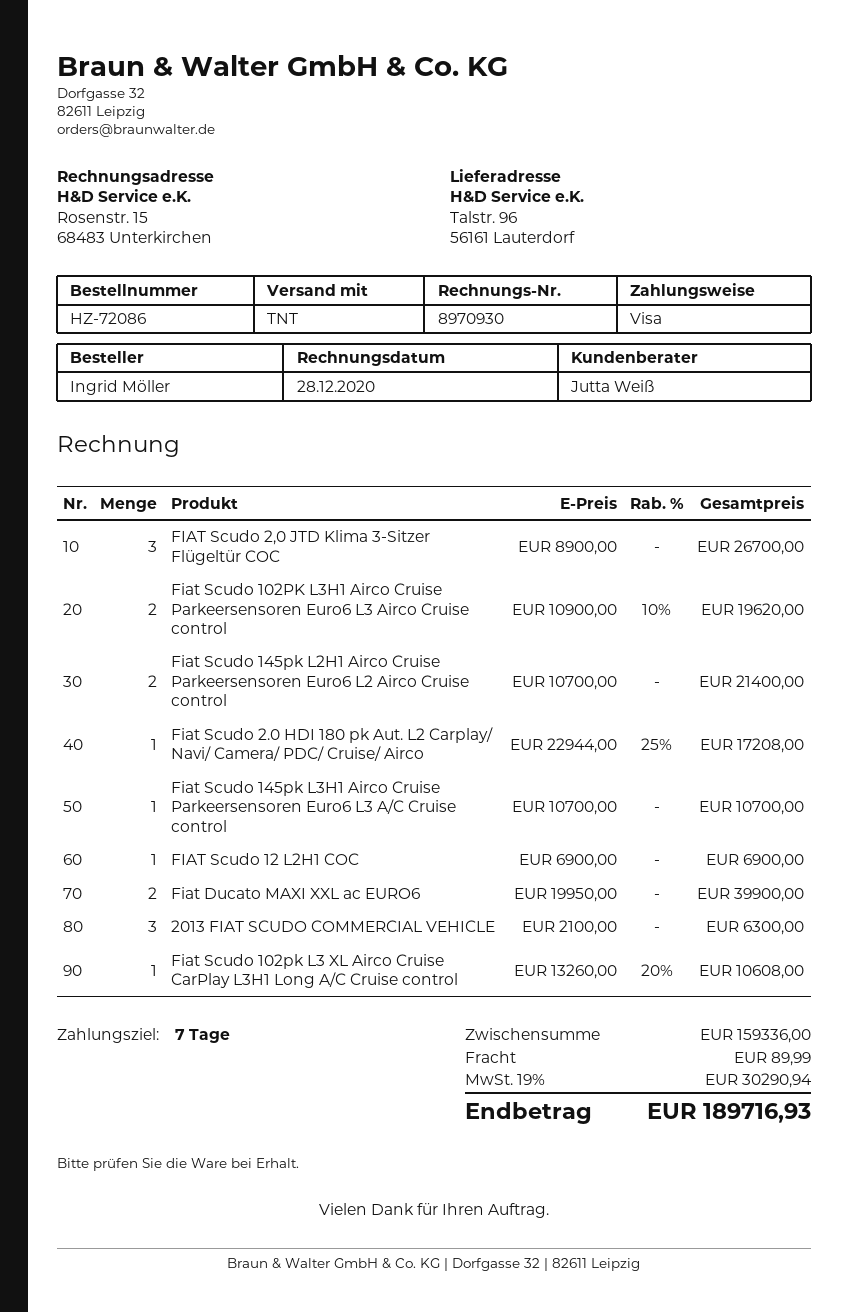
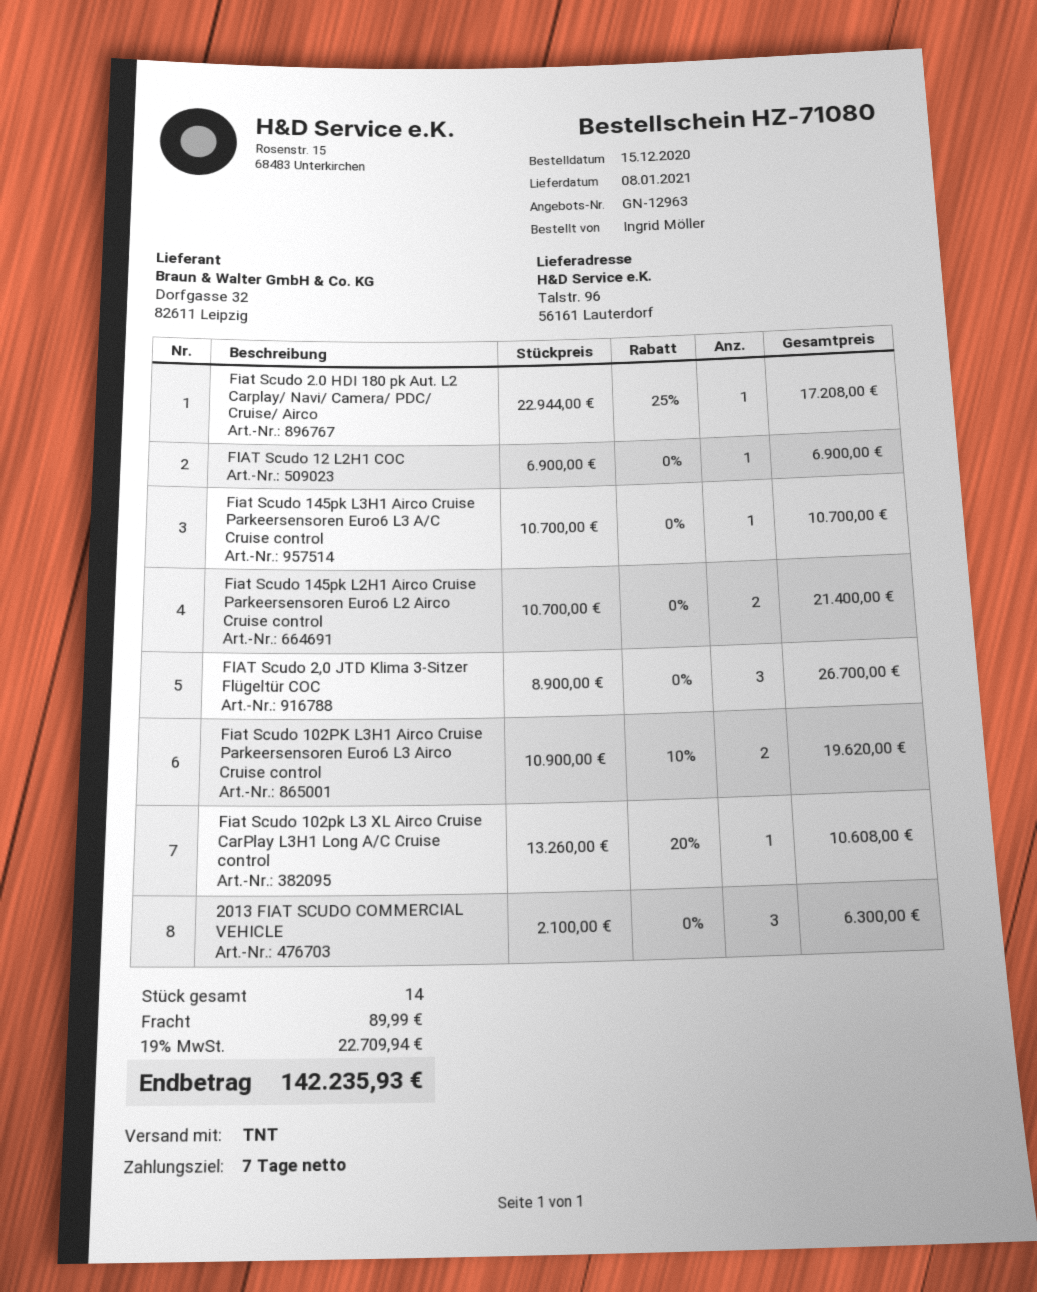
order number: HZ-72086 -> HZ-71080
Fiat Ducato MAXI XXL ac EURO6: 2 x 19950.00 = 39900.00 -> none
tax: 19% = 30290.94 -> 19% = 22709.94
total: 189716.93 -> 142235.93

